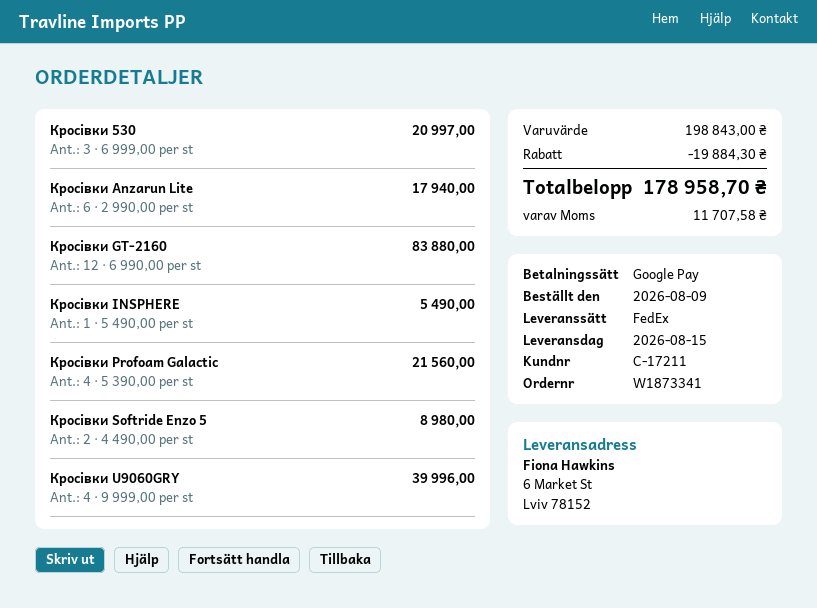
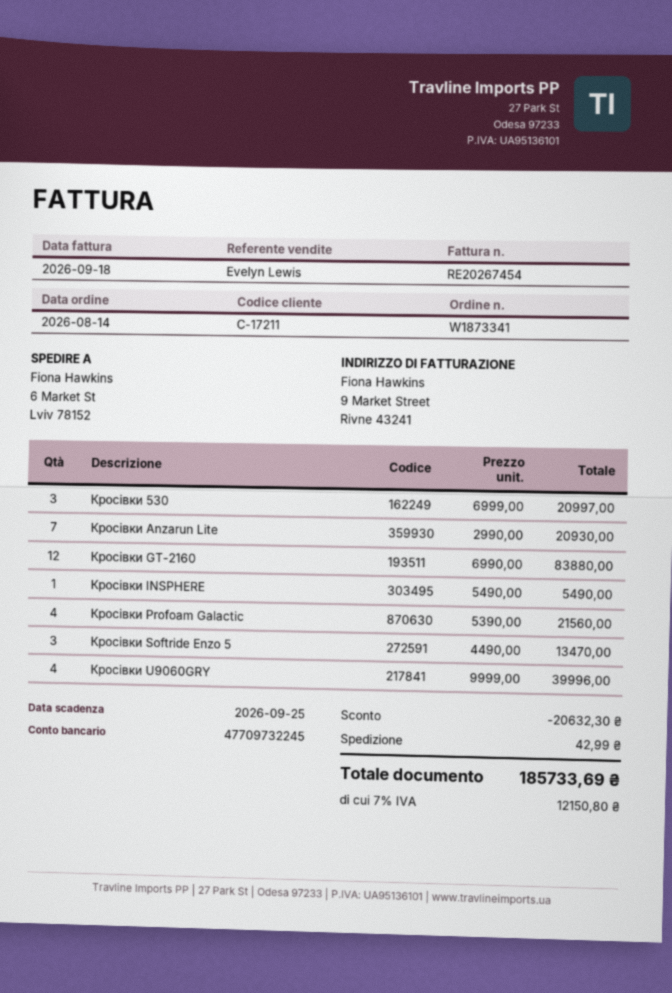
order date: 2026-08-09 -> 2026-08-14
Кросівки Anzarun Lite: 6 x 2990.00 = 17940.00 -> 7 x 2990.00 = 20930.00
Кросівки Softride Enzo 5: 2 x 4490.00 = 8980.00 -> 3 x 4490.00 = 13470.00
discount: 19884.30 -> 20632.30
shipping: none -> 42.99
tax: 11707.58 -> 12150.80
total: 178958.70 -> 185733.69

